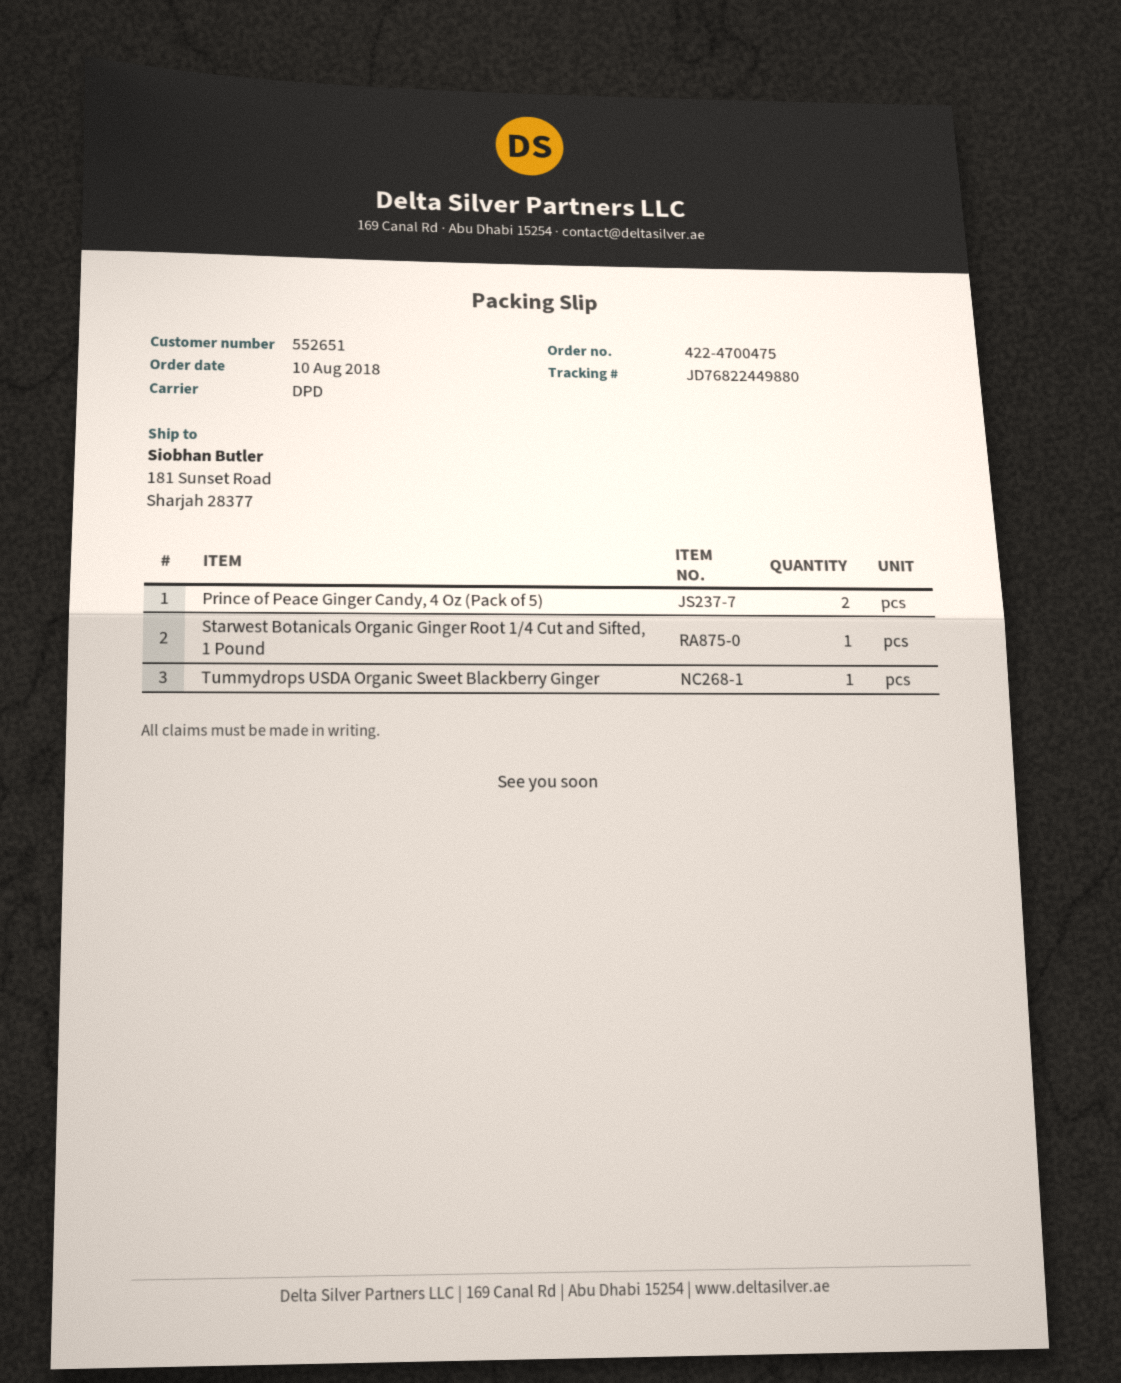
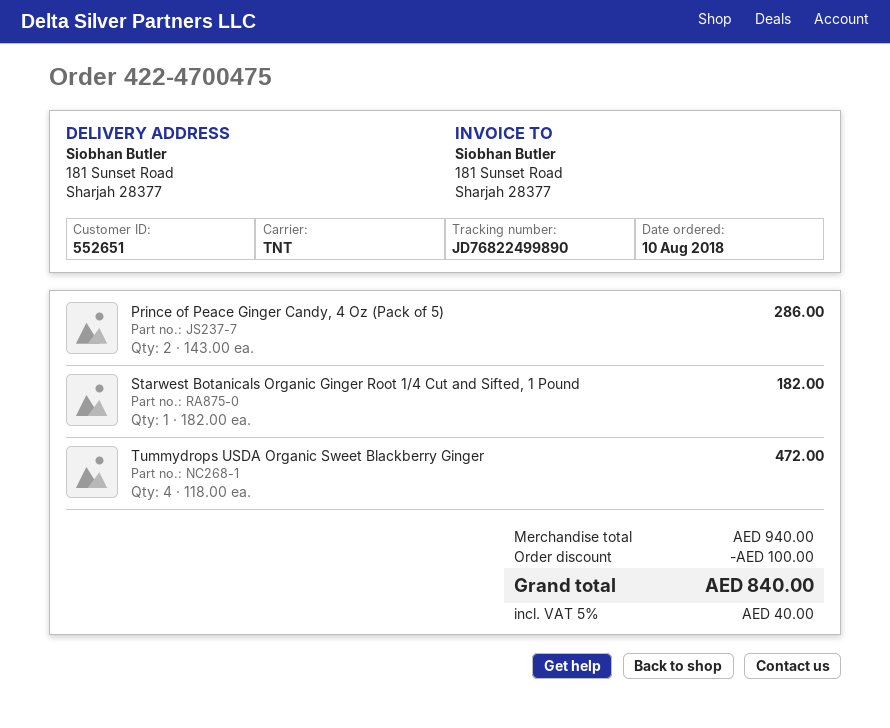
shipping method: DPD -> TNT
tracking number: JD76822449880 -> JD76822499890
Tummydrops USDA Organic Sweet Blackberry Ginger: 1 -> 4

